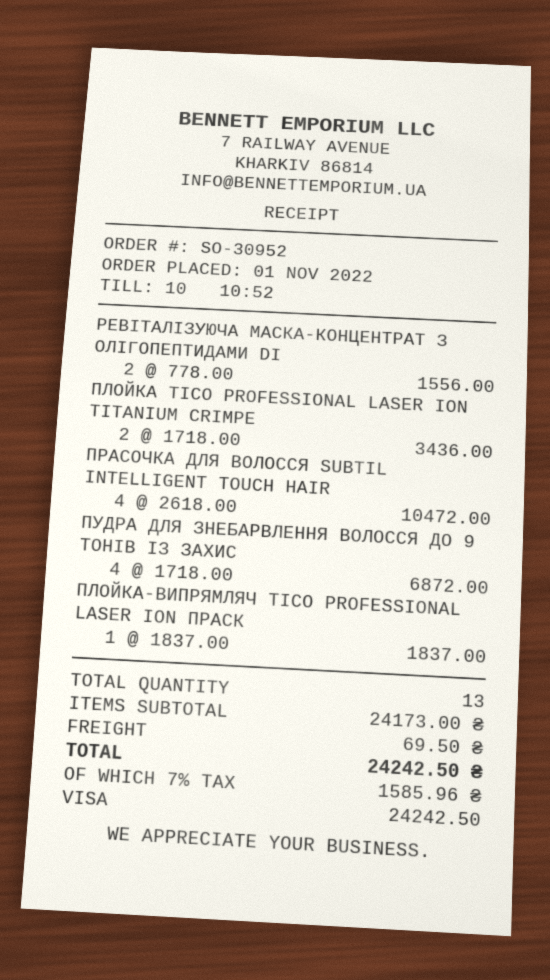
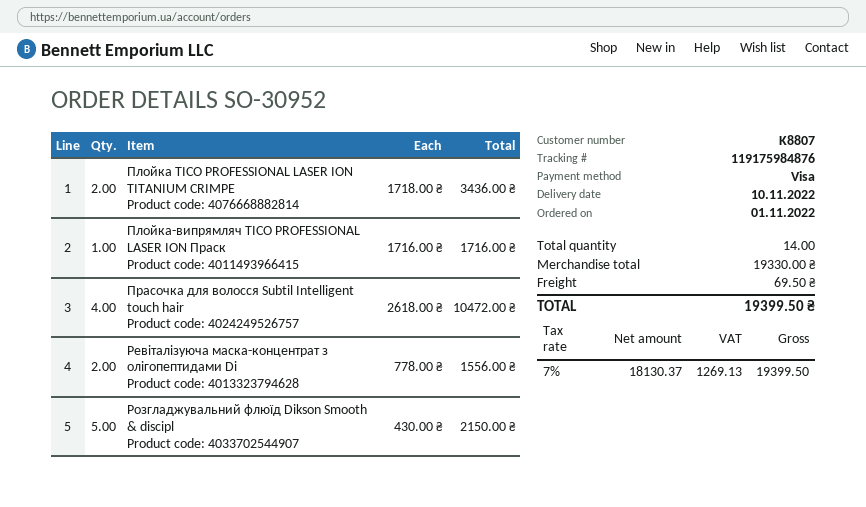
ПУДРА ДЛЯ ЗНЕБАРВЛЕННЯ ВОЛОССЯ ДО 9 ТОНІВ ІЗ ЗАХИС: 4 x 1718.00 = 6872.00 -> none
ПЛОЙКА-ВИПРЯМЛЯЧ TICO PROFESSIONAL LASER ION ПРАСК: 1 x 1837.00 = 1837.00 -> 1 x 1716.00 = 1716.00
Розгладжувальний флюїд Dikson Smooth & discipl: none -> 5 x 430.00 = 2150.00
total quantity: 13 -> 14
subtotal: 24173.00 -> 19330.00
tax: 7% = 1585.96 -> 7% = 1269.13
total: 24242.50 -> 19399.50

